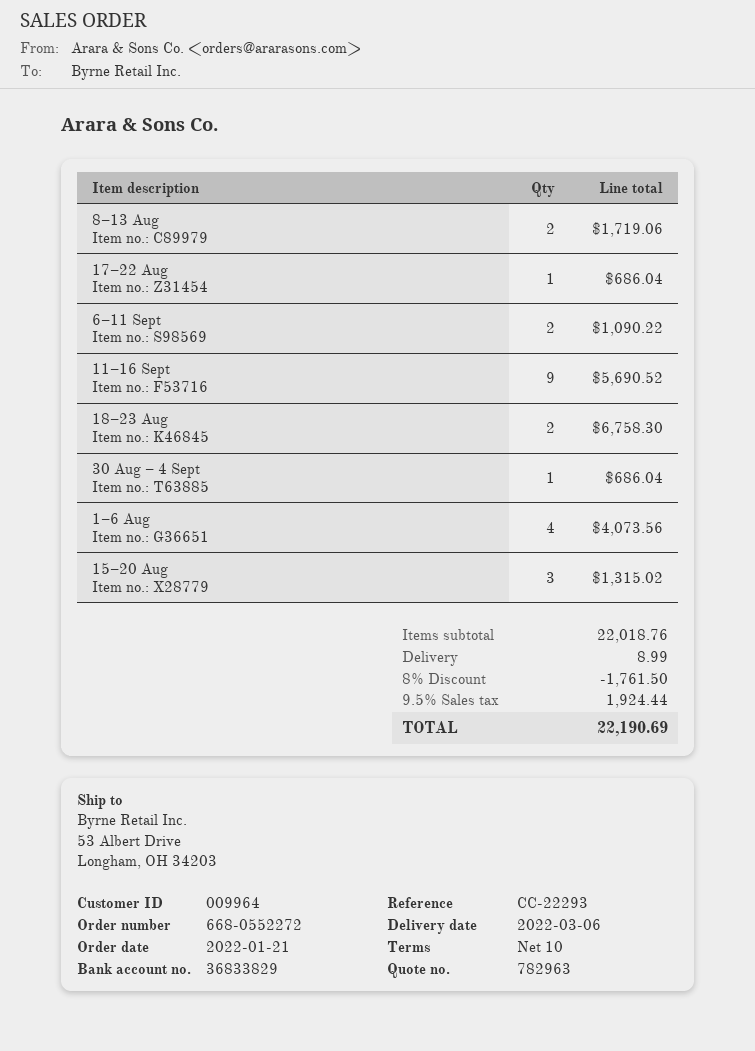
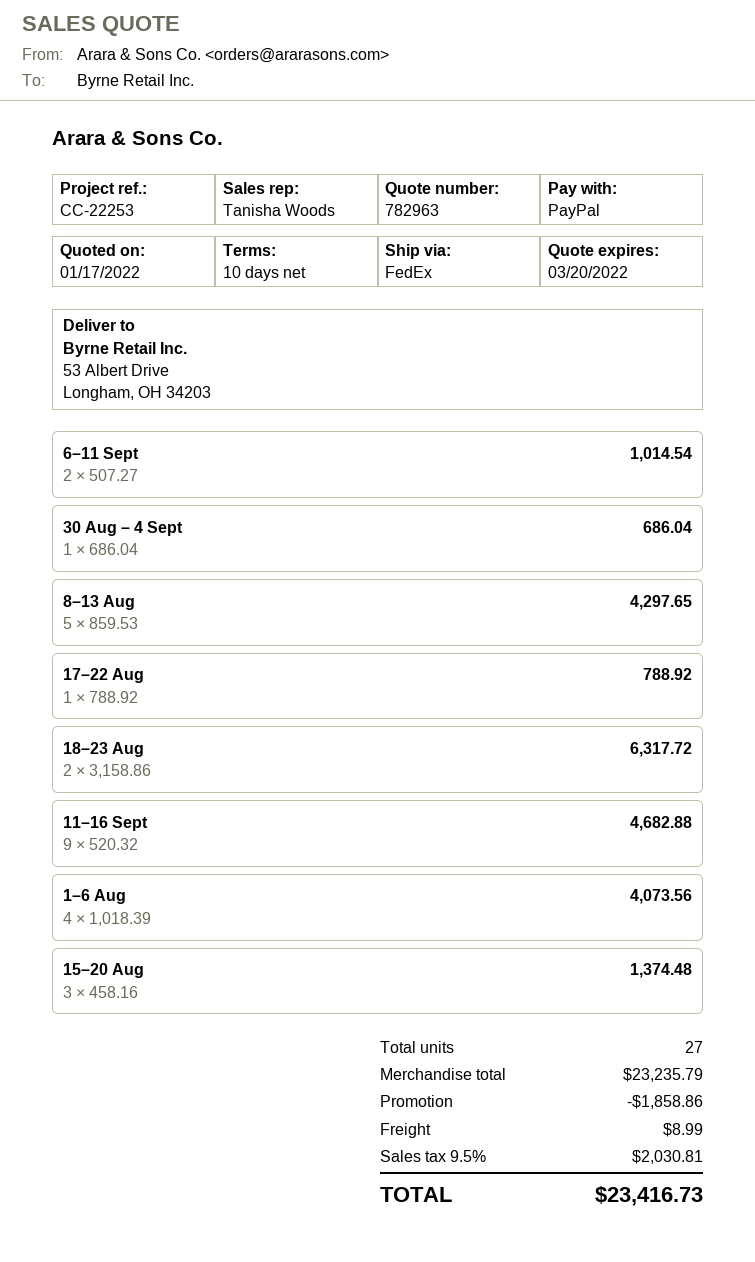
reference: CC-22293 -> CC-22253
8–13 Aug: 2 for 1719.06 -> 5 for 4297.65
17–22 Aug: 1 for 686.04 -> 1 for 788.92
6–11 Sept: 2 for 1090.22 -> 2 for 1014.54
11–16 Sept: 9 for 5690.52 -> 9 for 4682.88
18–23 Aug: 2 for 6758.30 -> 2 for 6317.72
15–20 Aug: 3 for 1315.02 -> 3 for 1374.48
subtotal: 22018.76 -> 23235.79
discount: 1761.50 -> 1858.86
tax: 9.5% = 1924.44 -> 9.5% = 2030.81
total: 22190.69 -> 23416.73

